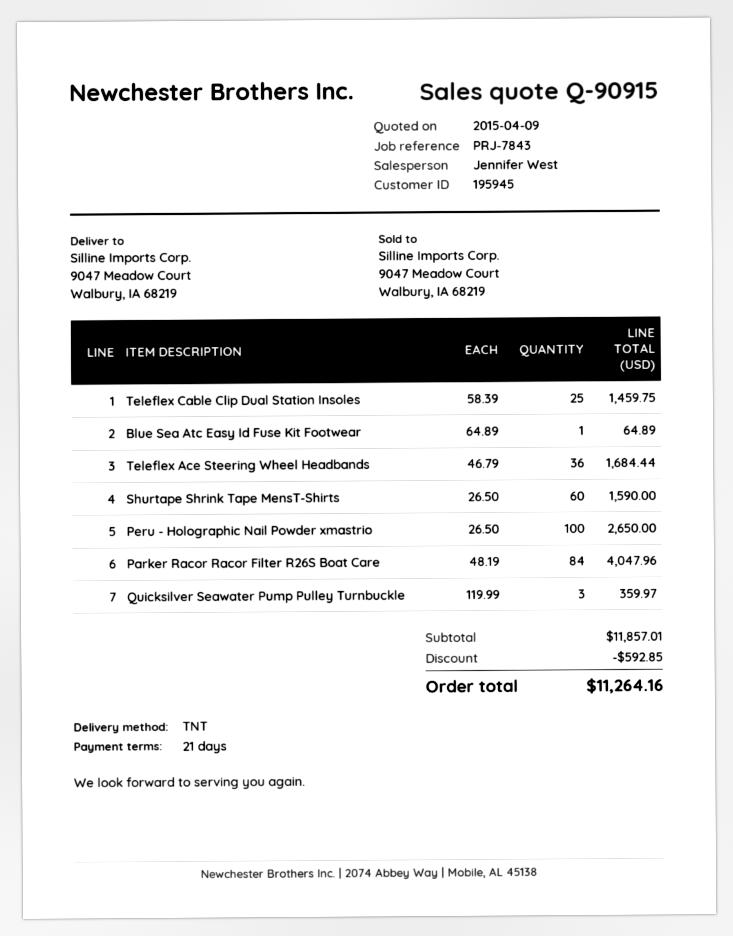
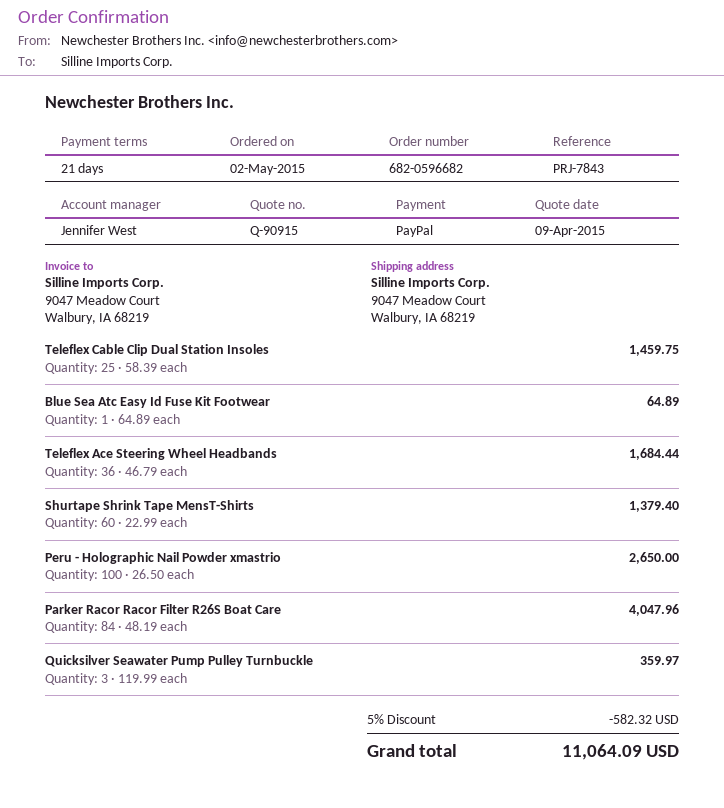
Shurtape Shrink Tape MensT-Shirts: 60 x 26.50 = 1590.00 -> 60 x 22.99 = 1379.40
discount: 592.85 -> 582.32
total: 11264.16 -> 11064.09

